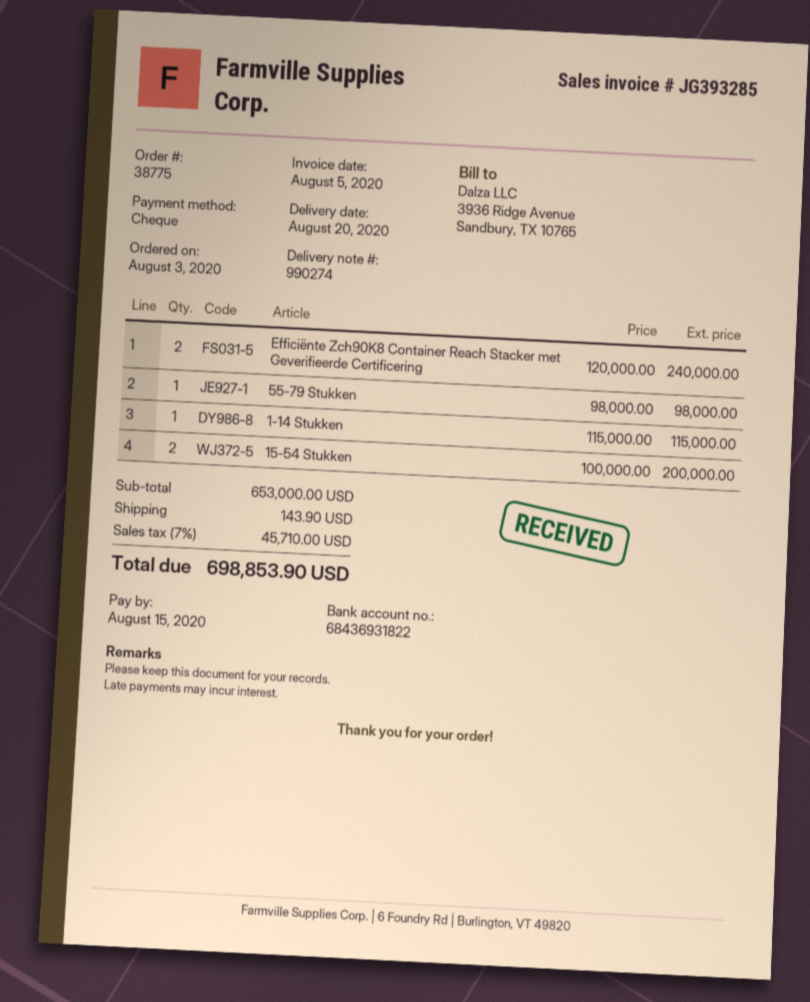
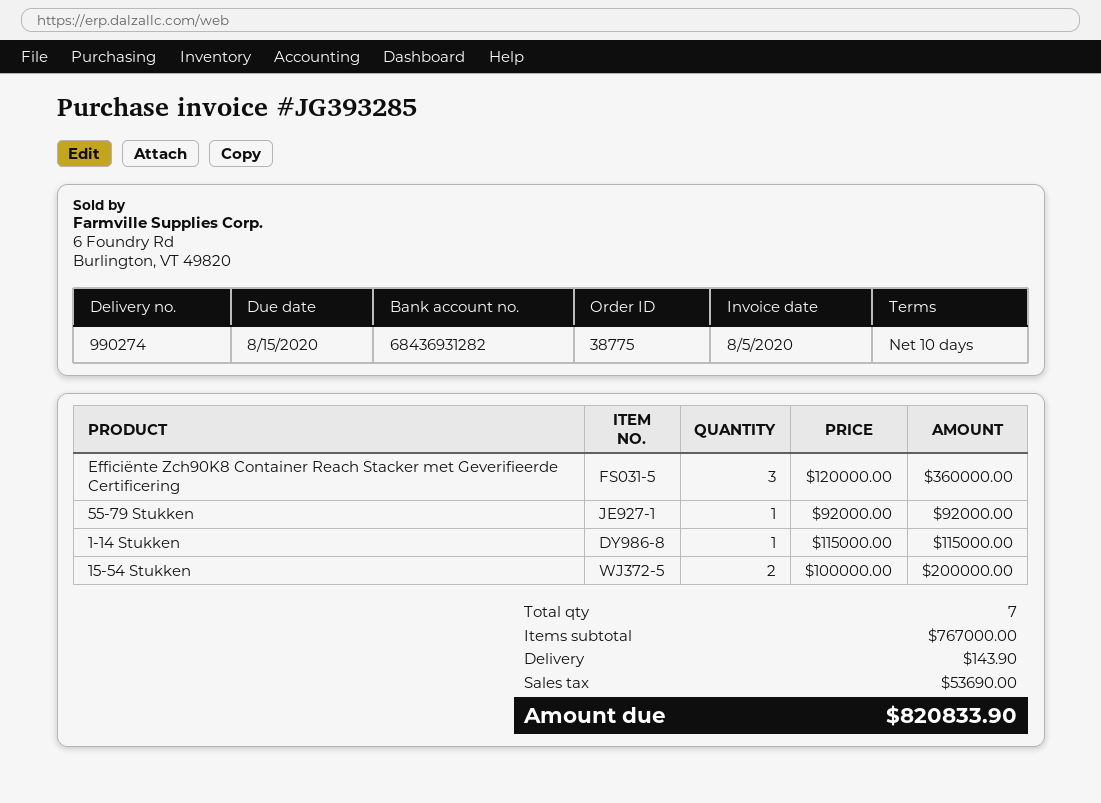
bank account: 68436931822 -> 68436931282
Efficiënte Zch90K8 Container Reach Stacker met Geverifieerde Certificering: 2 x 120000.00 = 240000.00 -> 3 x 120000.00 = 360000.00
55-79 Stukken: 1 x 98000.00 = 98000.00 -> 1 x 92000.00 = 92000.00
subtotal: 653000.00 -> 767000.00
tax: 45710.00 -> 53690.00
total: 698853.90 -> 820833.90

